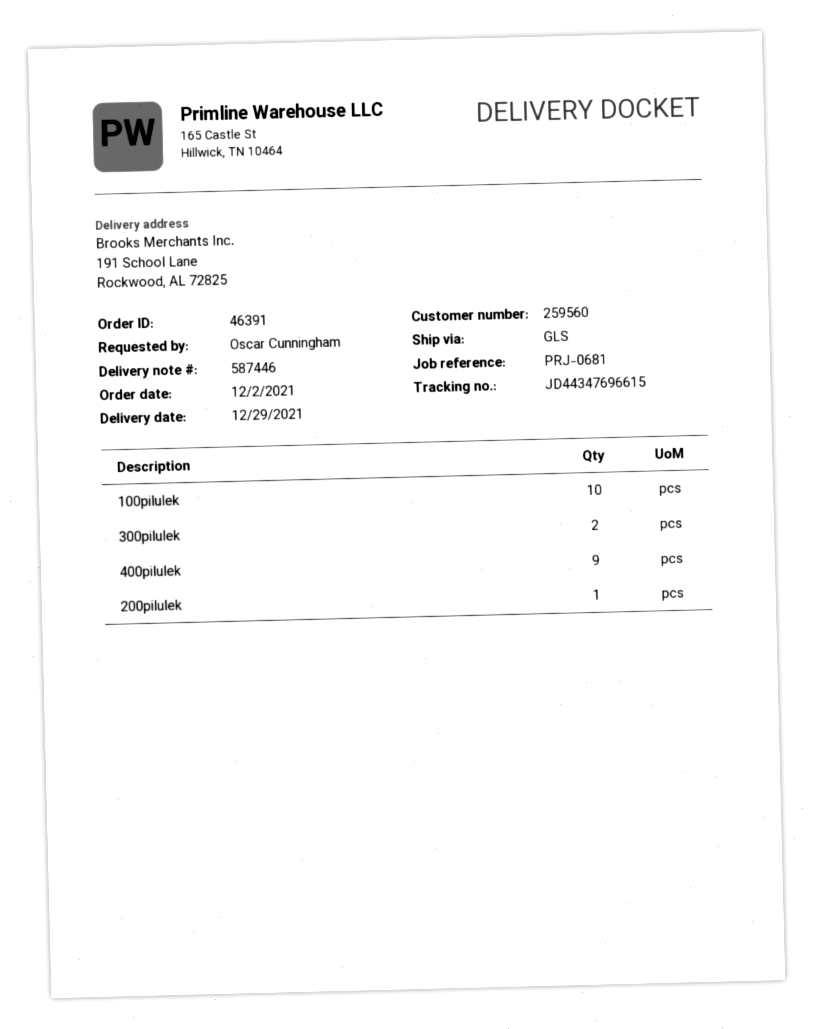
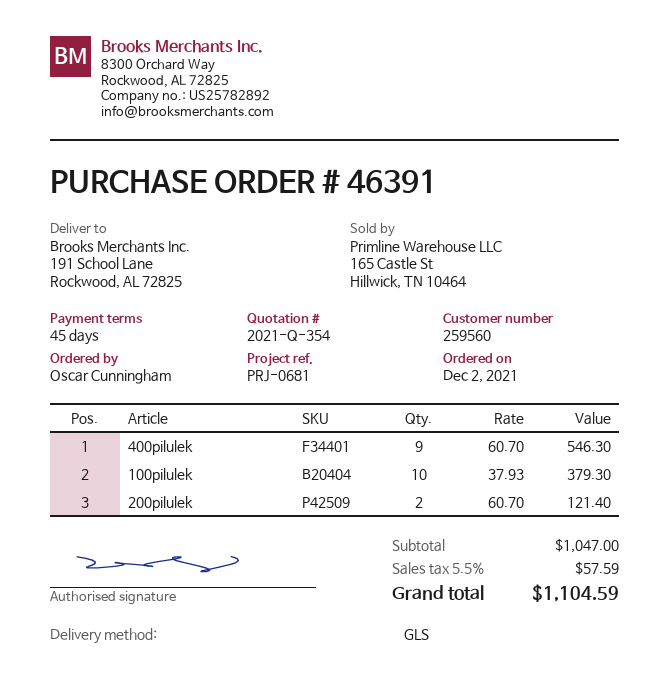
300pilulek: 2 -> none
200pilulek: 1 -> 2

